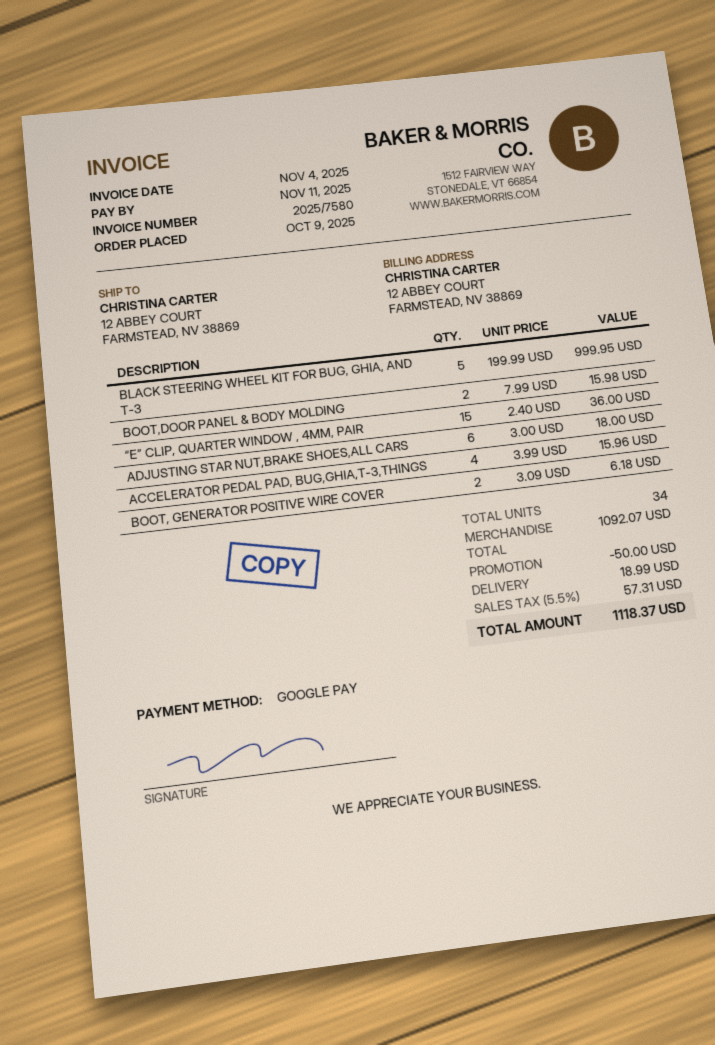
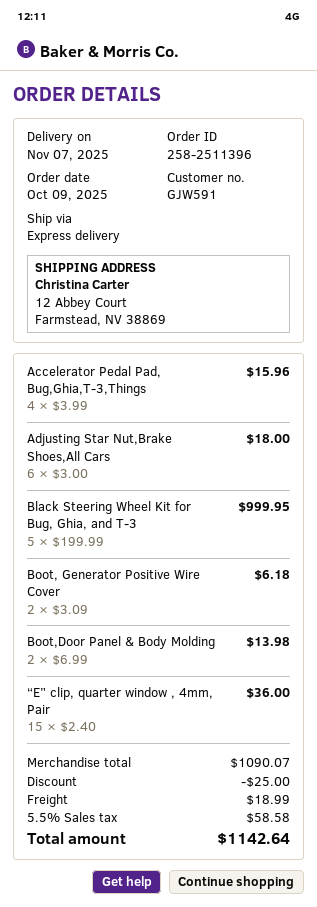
BOOT,DOOR PANEL & BODY MOLDING: 2 x 7.99 = 15.98 -> 2 x 6.99 = 13.98
subtotal: 1092.07 -> 1090.07
discount: 50.00 -> 25.00
tax: 5.5% = 57.31 -> 5.5% = 58.58
total: 1118.37 -> 1142.64

